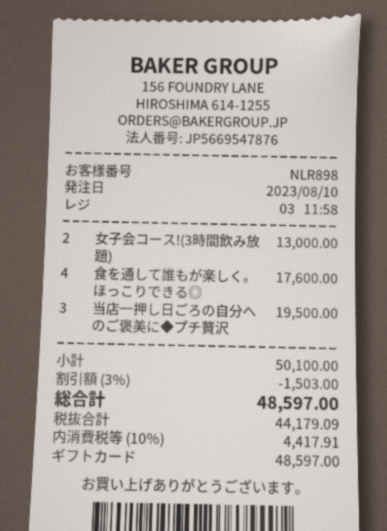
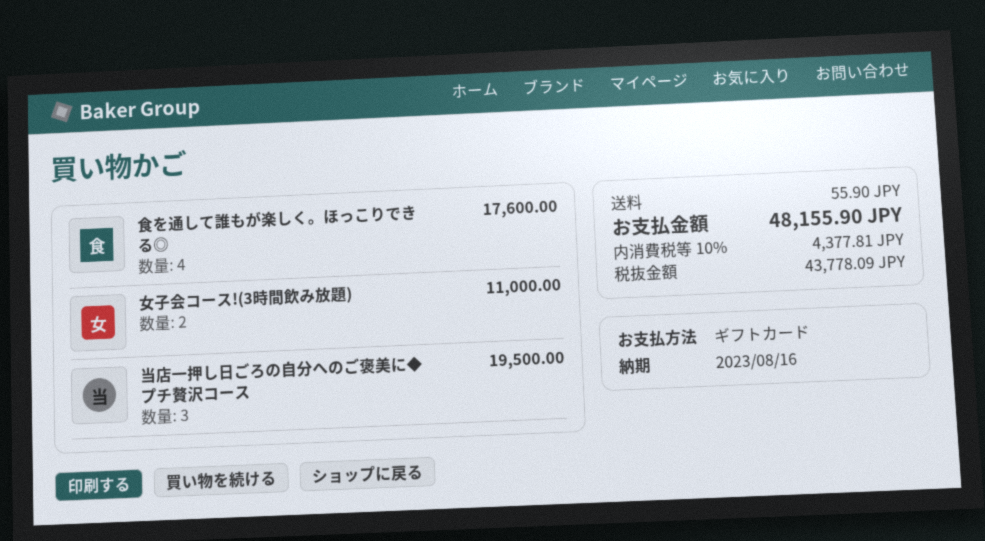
女子会コース!(3時間飲み放題): 2 for 13000.00 -> 2 for 11000.00
discount: 3% = 1503.00 -> none
shipping: none -> 55.90
net: 44179.09 -> 43778.09
tax: 10% = 4417.91 -> 10% = 4377.81
total: 48597.00 -> 48155.90

